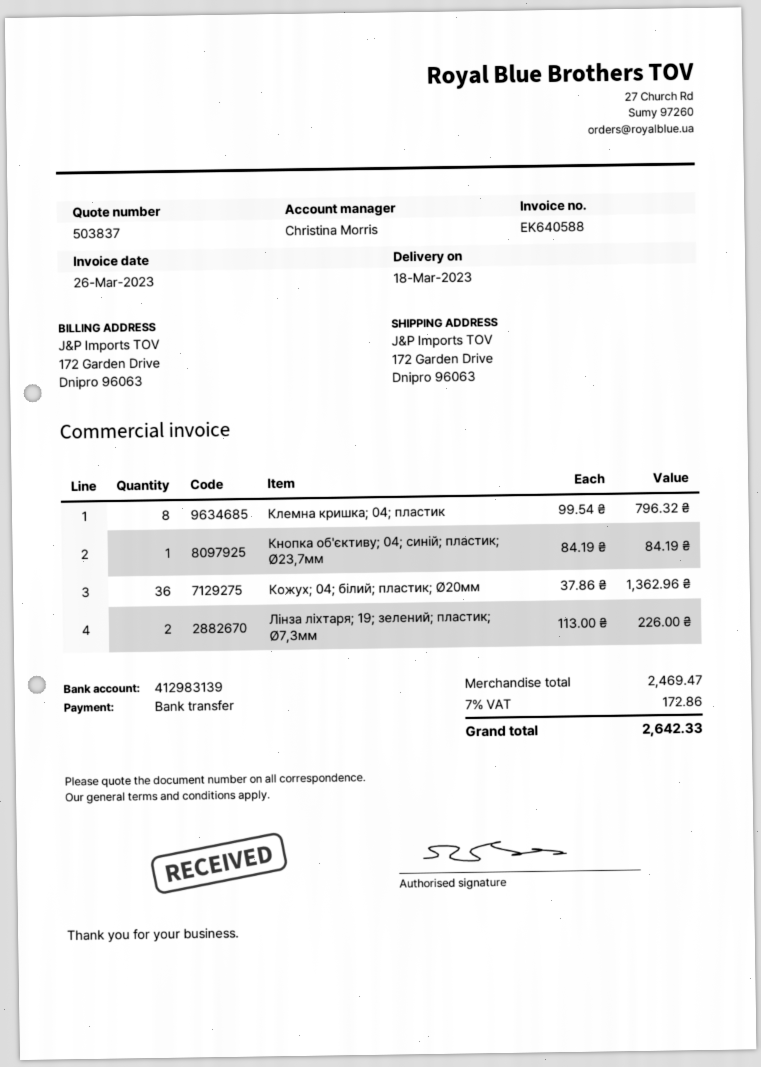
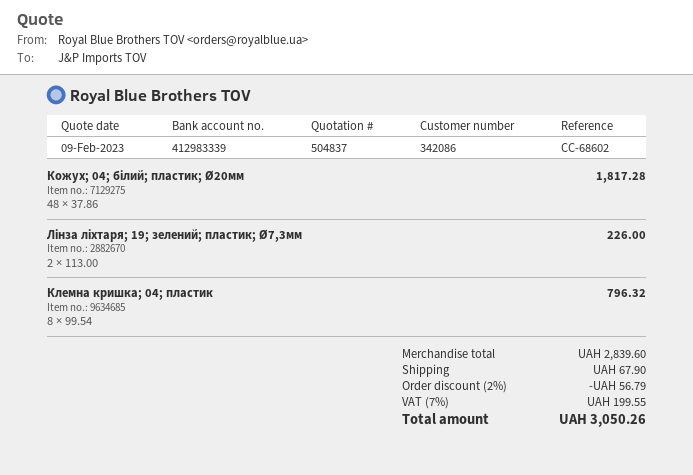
quote number: 503837 -> 504837
bank account: 412983139 -> 412983339
Кнопка об'єктиву; 04; синій; пластик; Ø23,7мм: 1 x 84.19 = 84.19 -> none
Кожух; 04; білий; пластик; Ø20мм: 36 x 37.86 = 1362.96 -> 48 x 37.86 = 1817.28
subtotal: 2469.47 -> 2839.60
discount: none -> 2% = 56.79
shipping: none -> 67.90
tax: 7% = 172.86 -> 7% = 199.55
total: 2642.33 -> 3050.26

